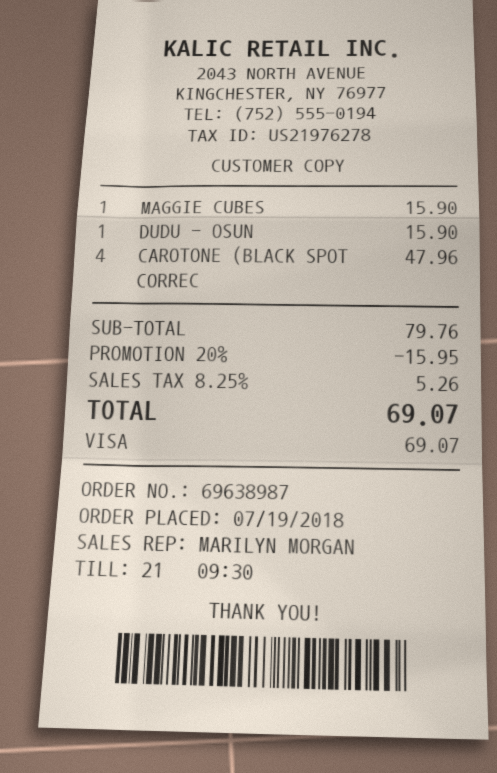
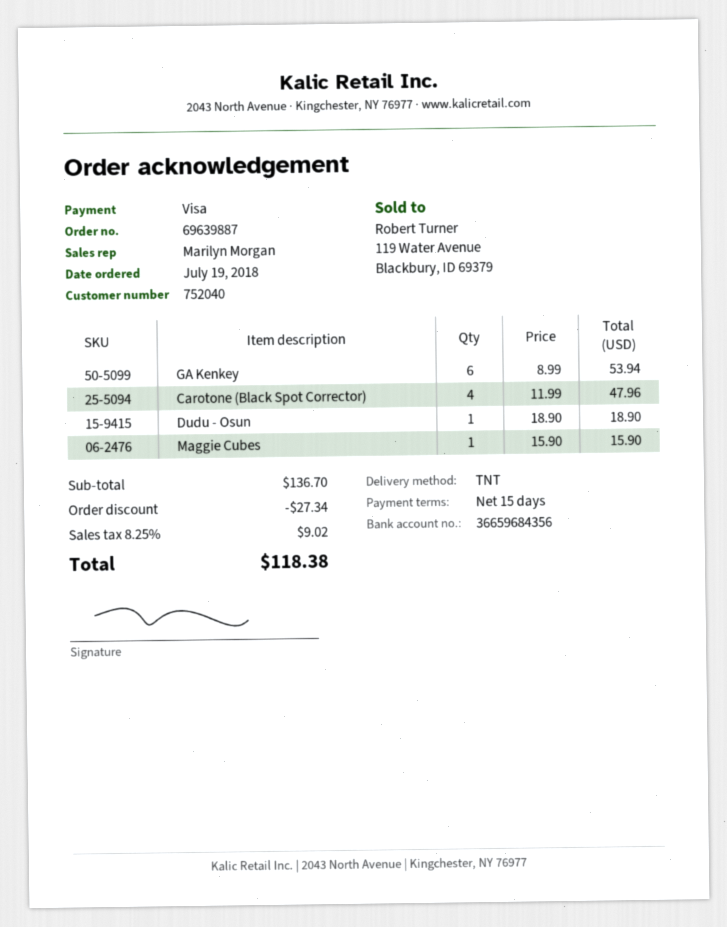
order number: 69638987 -> 69639887
DUDU - OSUN: 1 for 15.90 -> 1 for 18.90
GA Kenkey: none -> 6 for 53.94
subtotal: 79.76 -> 136.70
discount: 15.95 -> 27.34
tax: 8.25% = 5.26 -> 8.25% = 9.02
total: 69.07 -> 118.38

